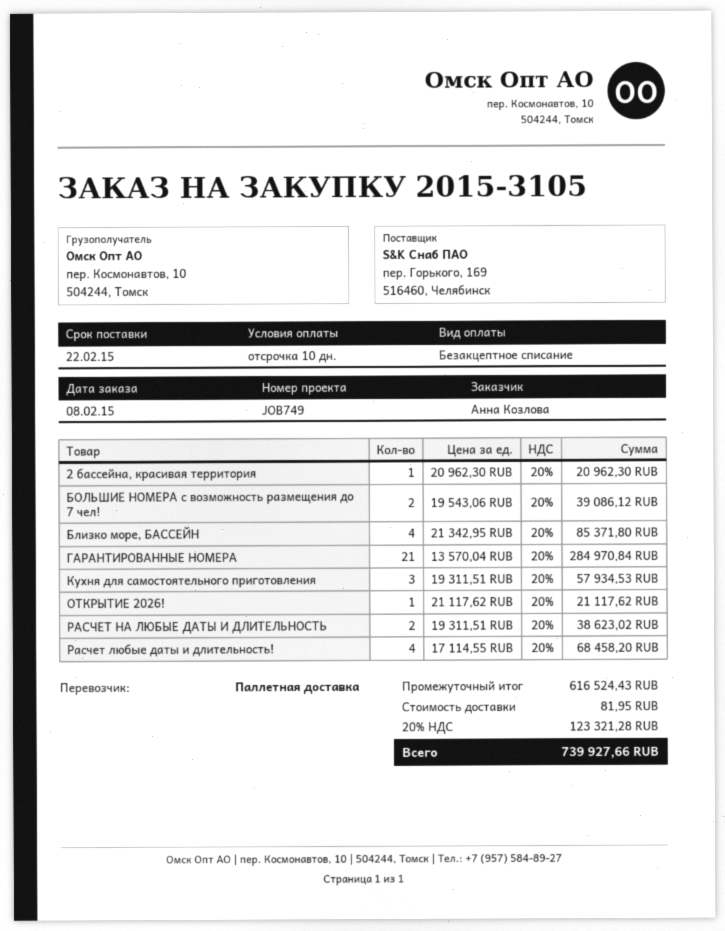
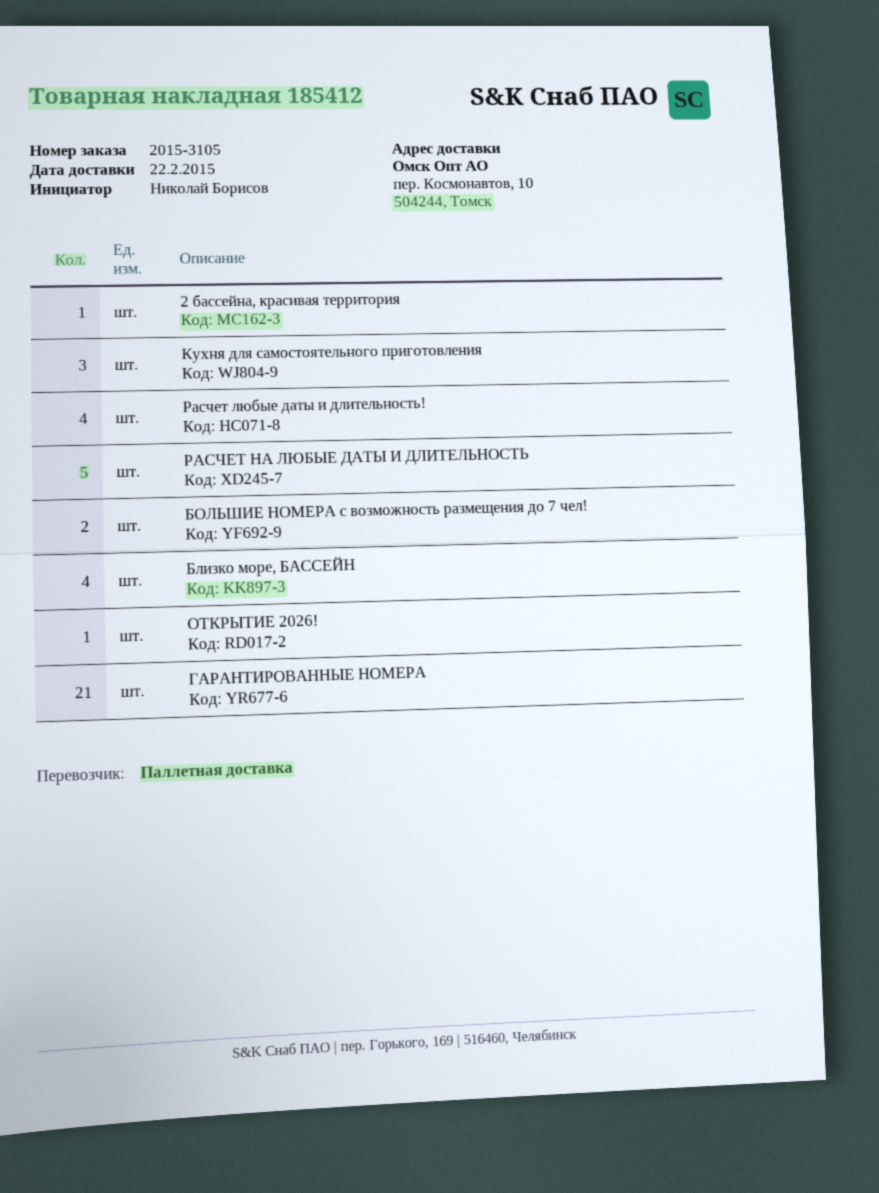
ordered by: Анна Козлова -> Николай Борисов
РАСЧЕТ НА ЛЮБЫЕ ДАТЫ И ДЛИТЕЛЬНОСТЬ: 2 -> 5

